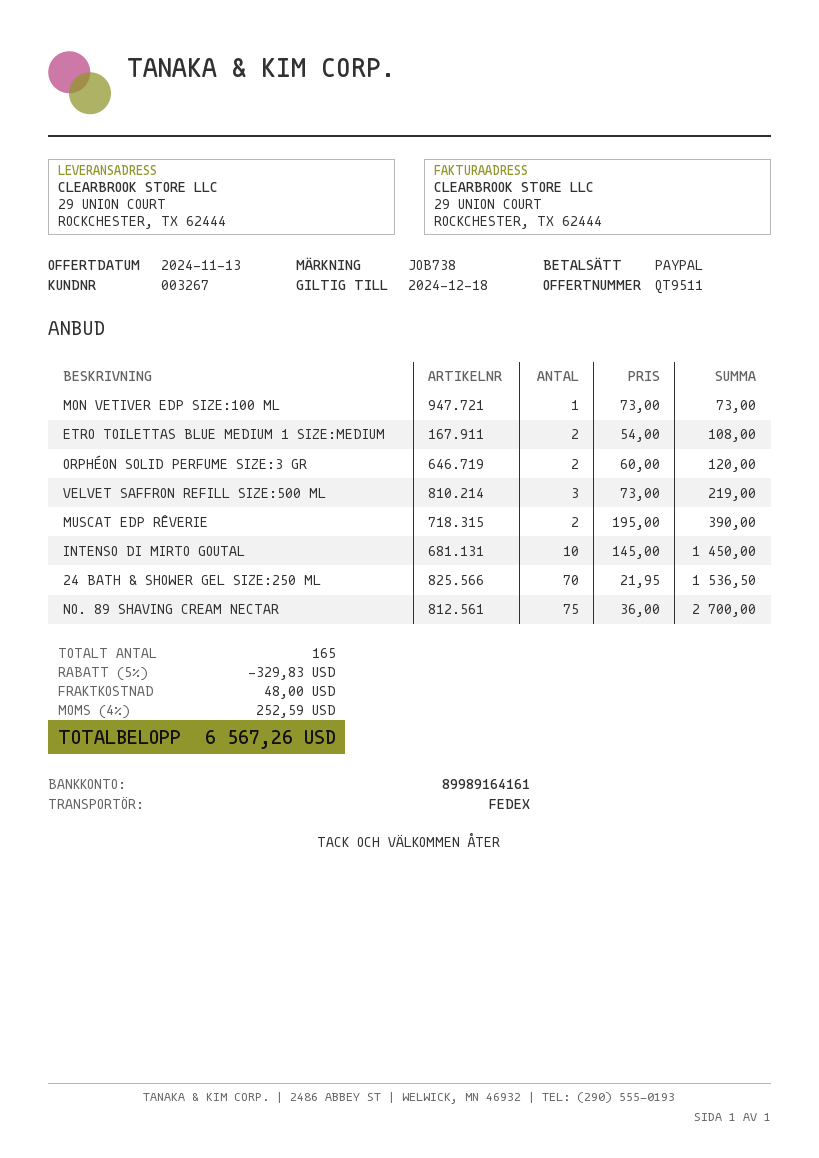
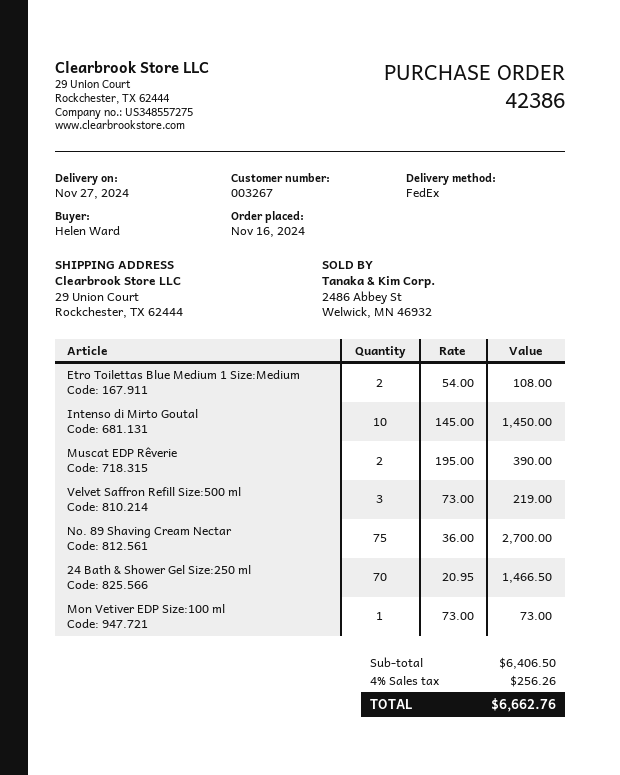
ORPHÉON SOLID PERFUME SIZE:3 GR: 2 x 60.00 = 120.00 -> none
24 BATH & SHOWER GEL SIZE:250 ML: 70 x 21.95 = 1536.50 -> 70 x 20.95 = 1466.50
discount: 5% = 329.83 -> none
shipping: 48.00 -> none
tax: 4% = 252.59 -> 4% = 256.26
total: 6567.26 -> 6662.76

